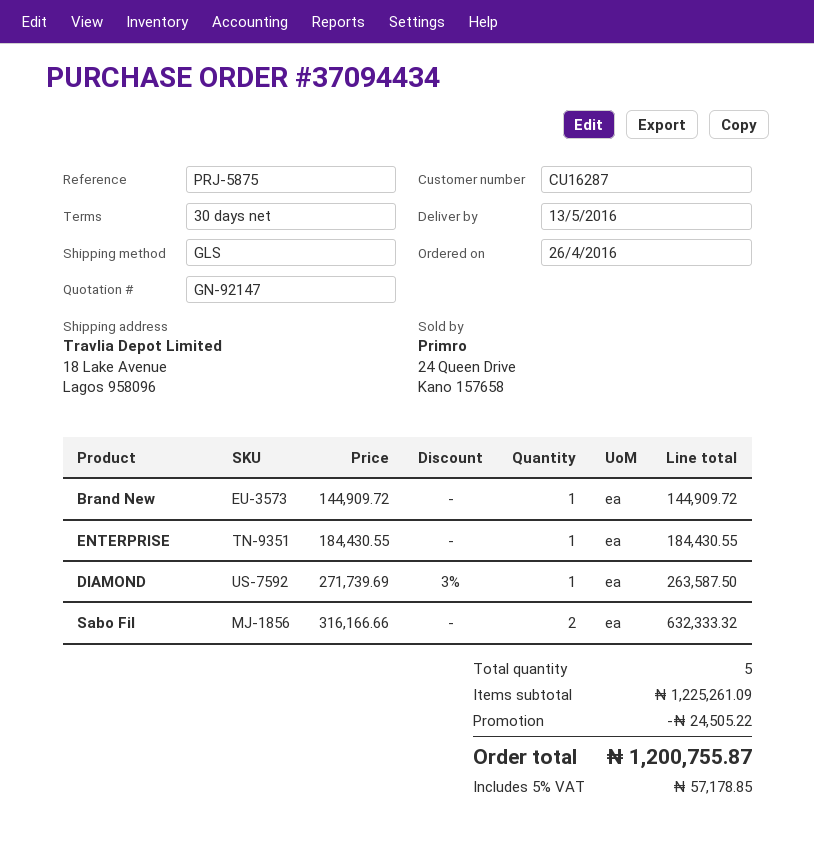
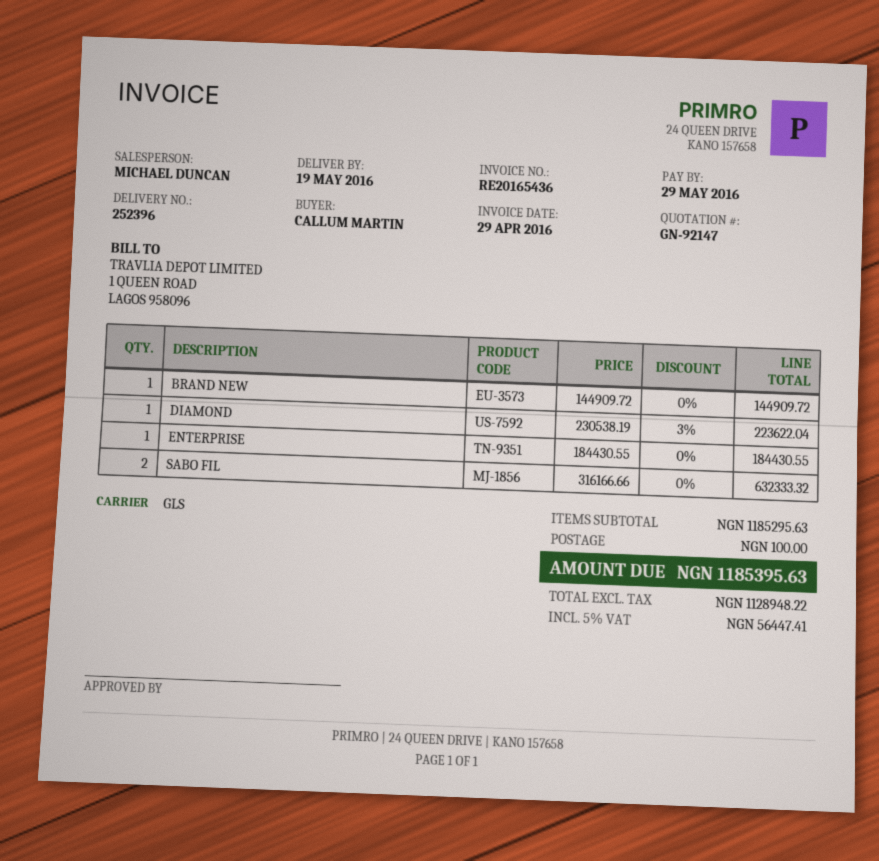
delivery date: 2016-05-13 -> 2016-05-19
DIAMOND: 1 x 271739.69 - 3% = 263587.50 -> 1 x 230538.19 - 3% = 223622.04
subtotal: 1225261.09 -> 1185295.63
discount: 24505.22 -> none
shipping: none -> 100.00
tax: 5% = 57178.85 -> 5% = 56447.41
total: 1200755.87 -> 1185395.63

